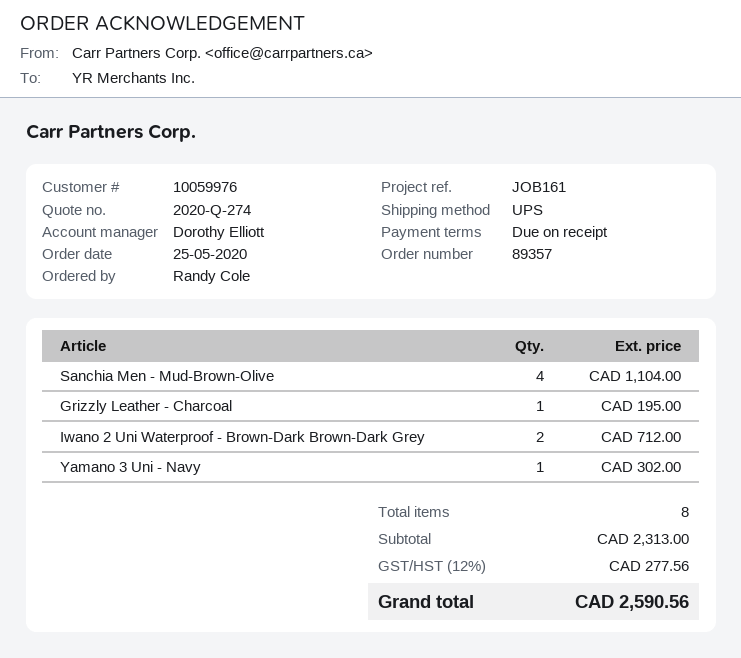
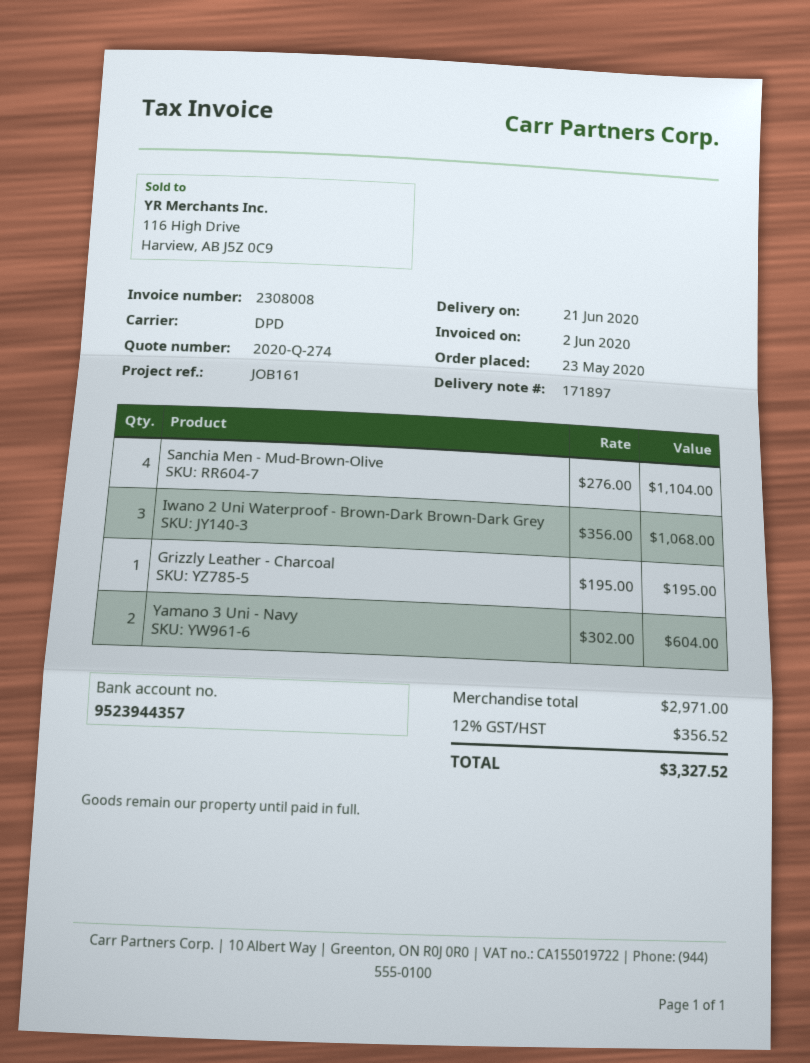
order date: 2020-05-25 -> 2020-05-23
shipping method: UPS -> DPD
Iwano 2 Uni Waterproof - Brown-Dark Brown-Dark Grey: 2 for 712.00 -> 3 for 1068.00
Yamano 3 Uni - Navy: 1 for 302.00 -> 2 for 604.00
subtotal: 2313.00 -> 2971.00
tax: 12% = 277.56 -> 12% = 356.52
total: 2590.56 -> 3327.52

